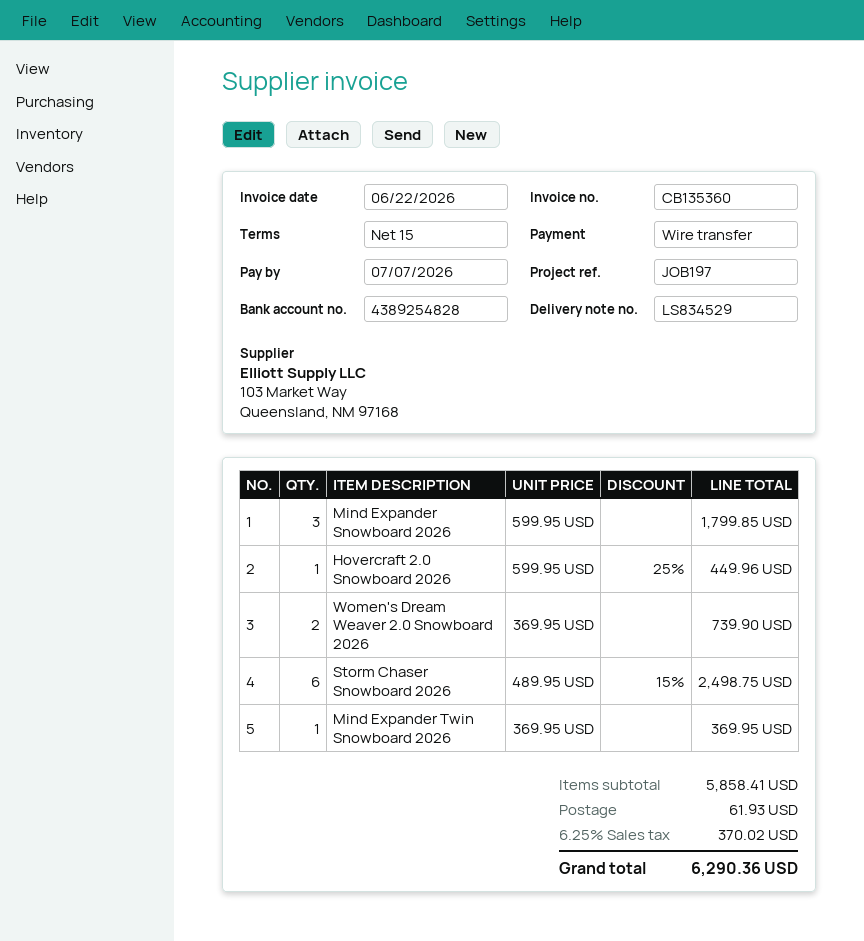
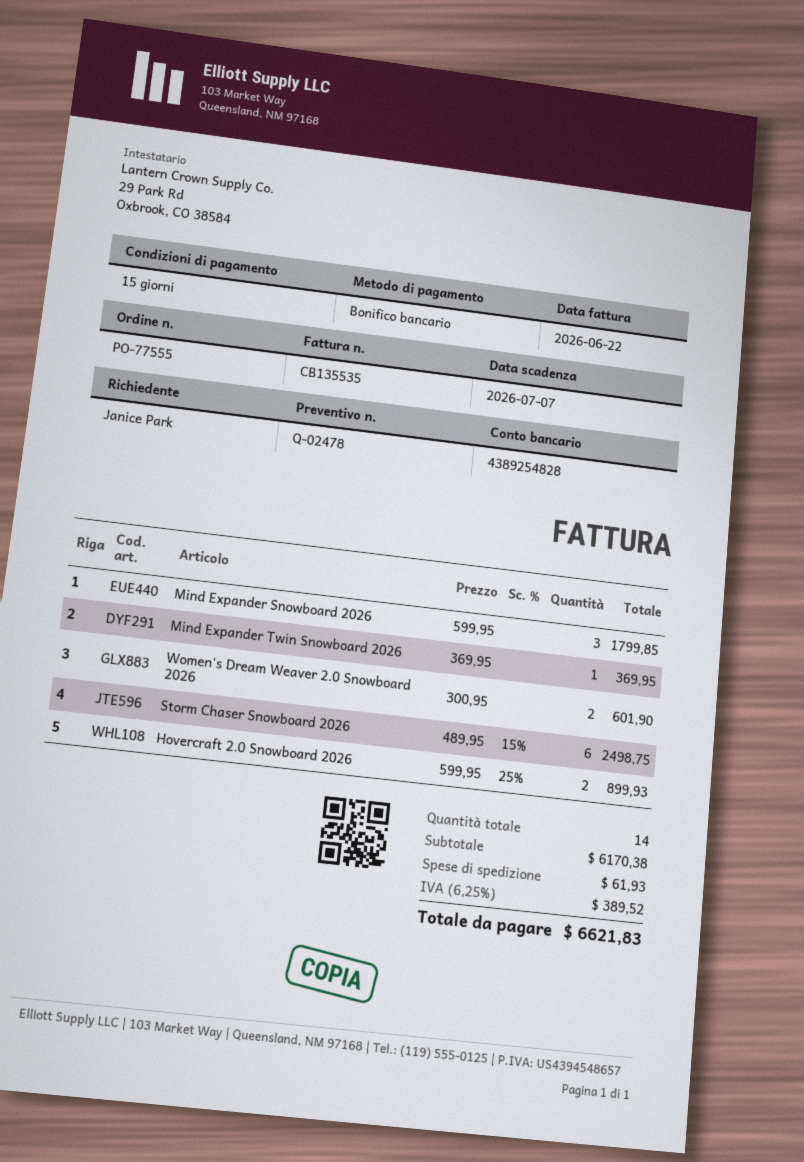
invoice number: CB135360 -> CB135535
Hovercraft 2.0 Snowboard 2026: 1 x 599.95 - 25% = 449.96 -> 2 x 599.95 - 25% = 899.93
Women's Dream Weaver 2.0 Snowboard 2026: 2 x 369.95 = 739.90 -> 2 x 300.95 = 601.90
subtotal: 5858.41 -> 6170.38
tax: 6.25% = 370.02 -> 6.25% = 389.52
total: 6290.36 -> 6621.83

